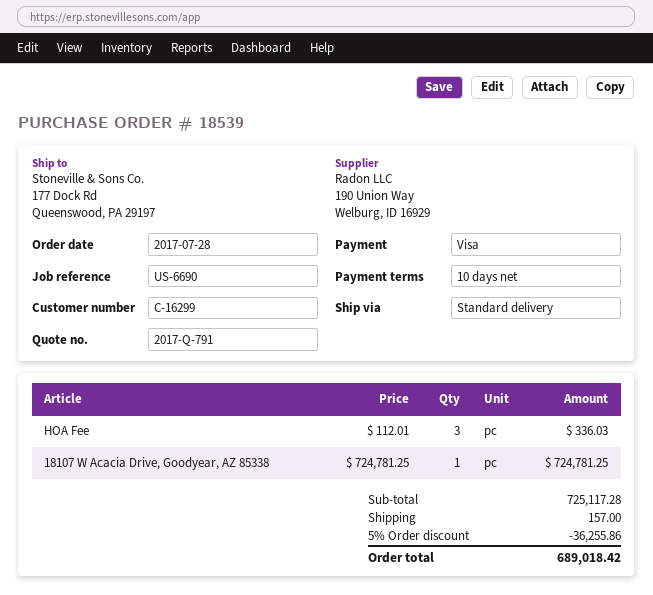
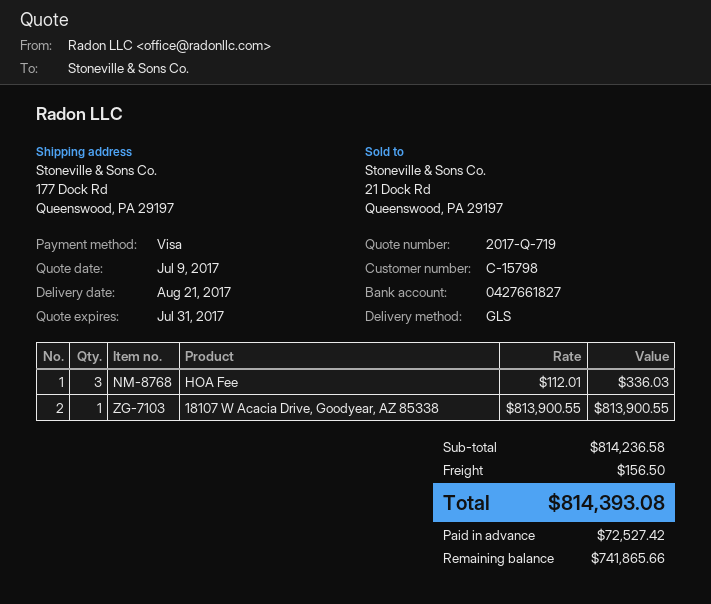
quote number: 2017-Q-791 -> 2017-Q-719
customer number: C-16299 -> C-15798
shipping method: standard -> GLS
18107 W Acacia Drive, Goodyear, AZ 85338: 1 x 724781.25 = 724781.25 -> 1 x 813900.55 = 813900.55
subtotal: 725117.28 -> 814236.58
discount: 5% = 36255.86 -> none
shipping: 157.00 -> 156.50
total: 689018.42 -> 814393.08

